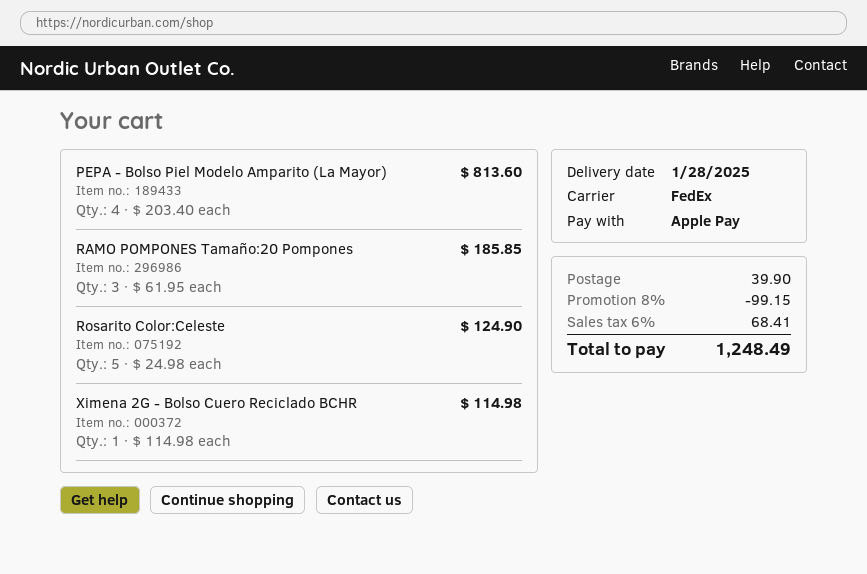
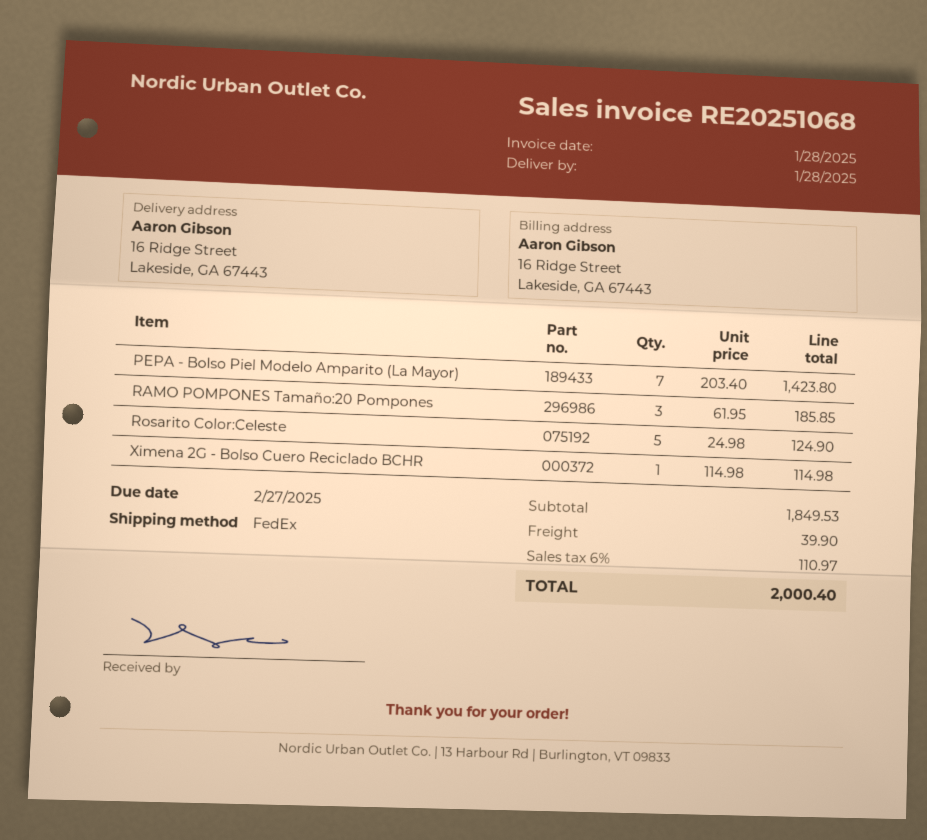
PEPA - Bolso Piel Modelo Amparito (La Mayor): 4 x 203.40 = 813.60 -> 7 x 203.40 = 1423.80
discount: 8% = 99.15 -> none
tax: 6% = 68.41 -> 6% = 110.97
total: 1248.49 -> 2000.40

